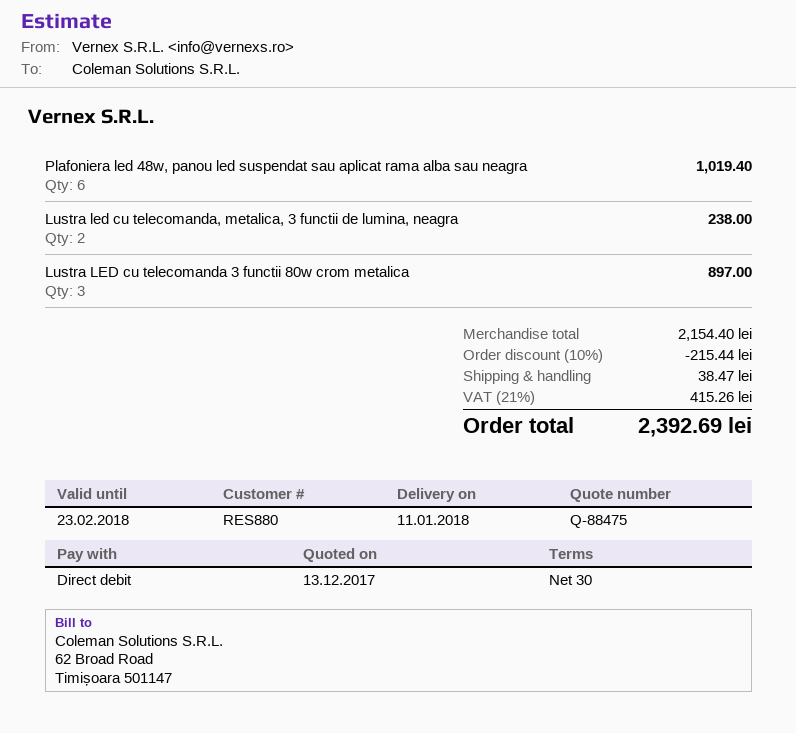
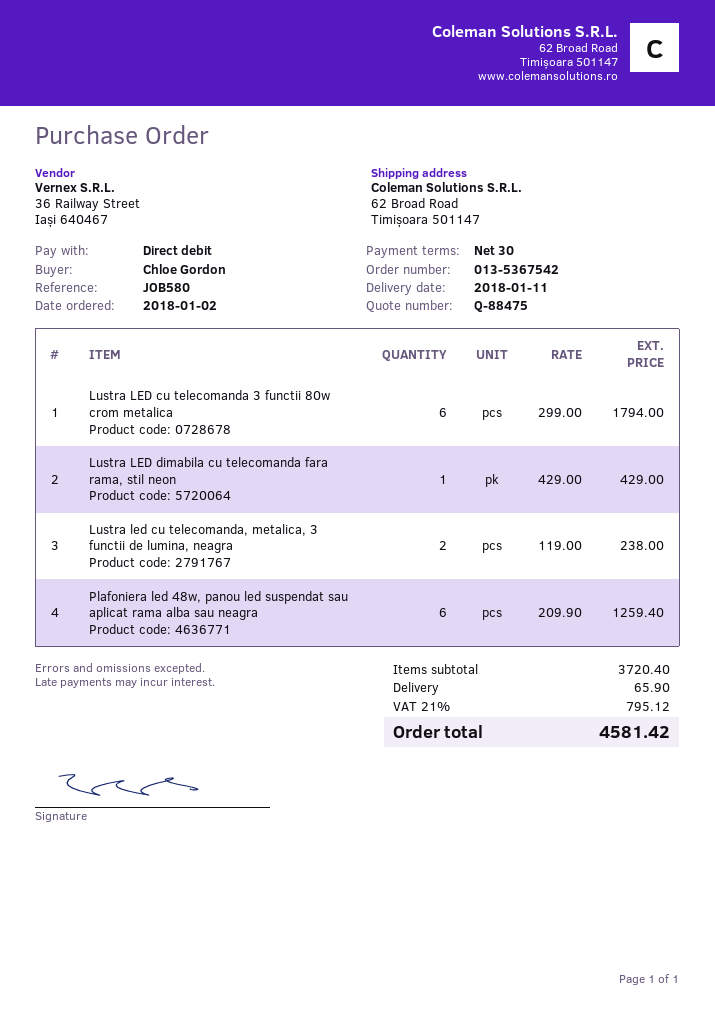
Plafoniera led 48w, panou led suspendat sau aplicat rama alba sau neagra: 6 for 1019.40 -> 6 for 1259.40
Lustra LED cu telecomanda 3 functii 80w crom metalica: 3 for 897.00 -> 6 for 1794.00
Lustra LED dimabila cu telecomanda fara rama, stil neon: none -> 1 for 429.00
subtotal: 2154.40 -> 3720.40
discount: 10% = 215.44 -> none
shipping: 38.47 -> 65.90
tax: 21% = 415.26 -> 21% = 795.12
total: 2392.69 -> 4581.42

